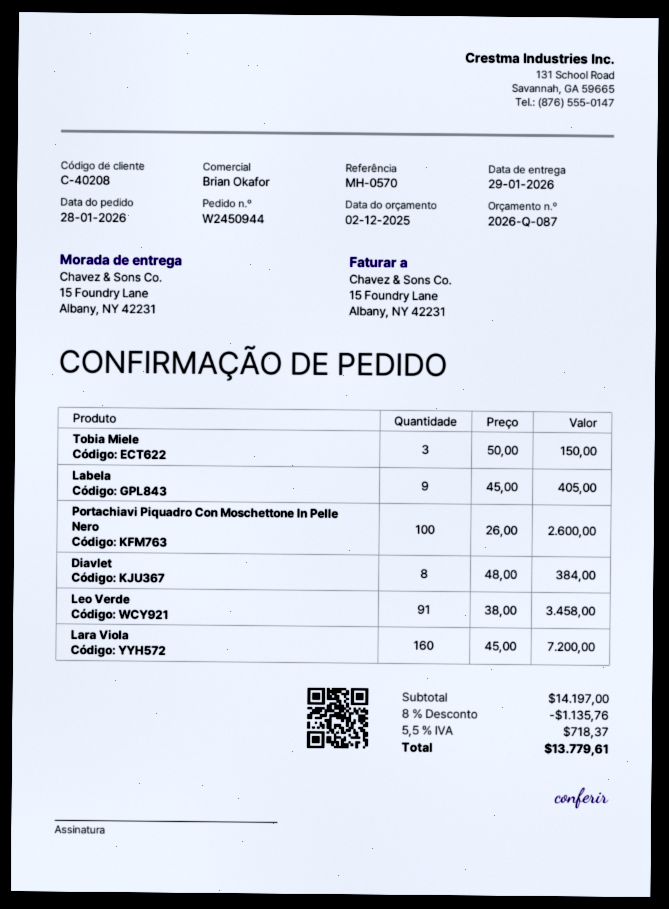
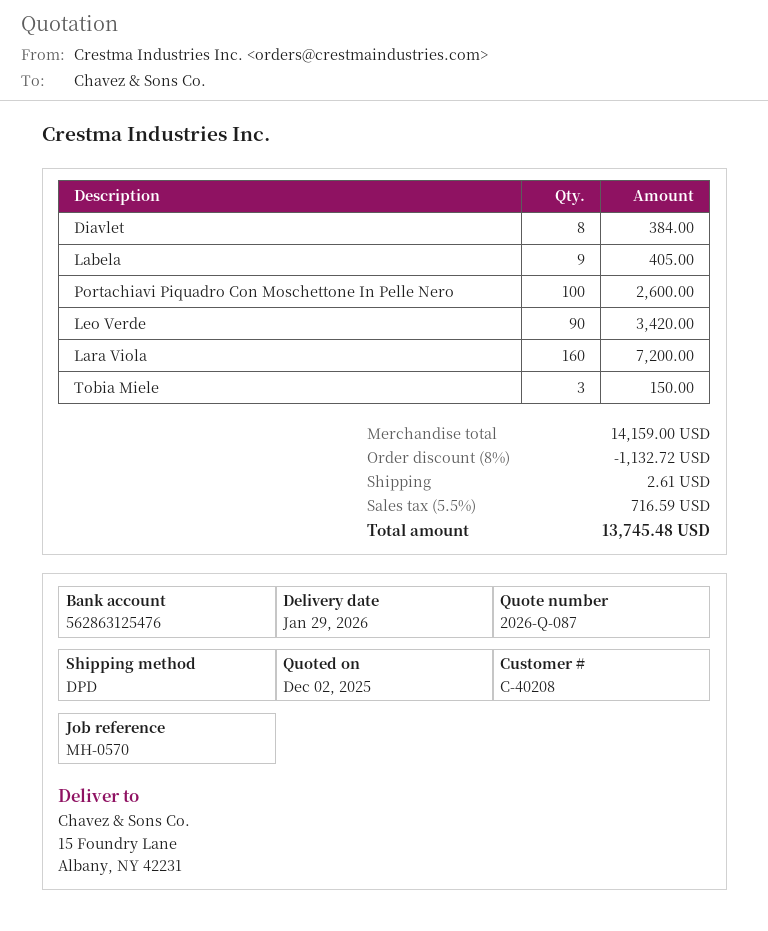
Leo Verde: 91 for 3458.00 -> 90 for 3420.00
subtotal: 14197.00 -> 14159.00
discount: 8% = 1135.76 -> 8% = 1132.72
shipping: none -> 2.61
tax: 5.5% = 718.37 -> 5.5% = 716.59
total: 13779.61 -> 13745.48

